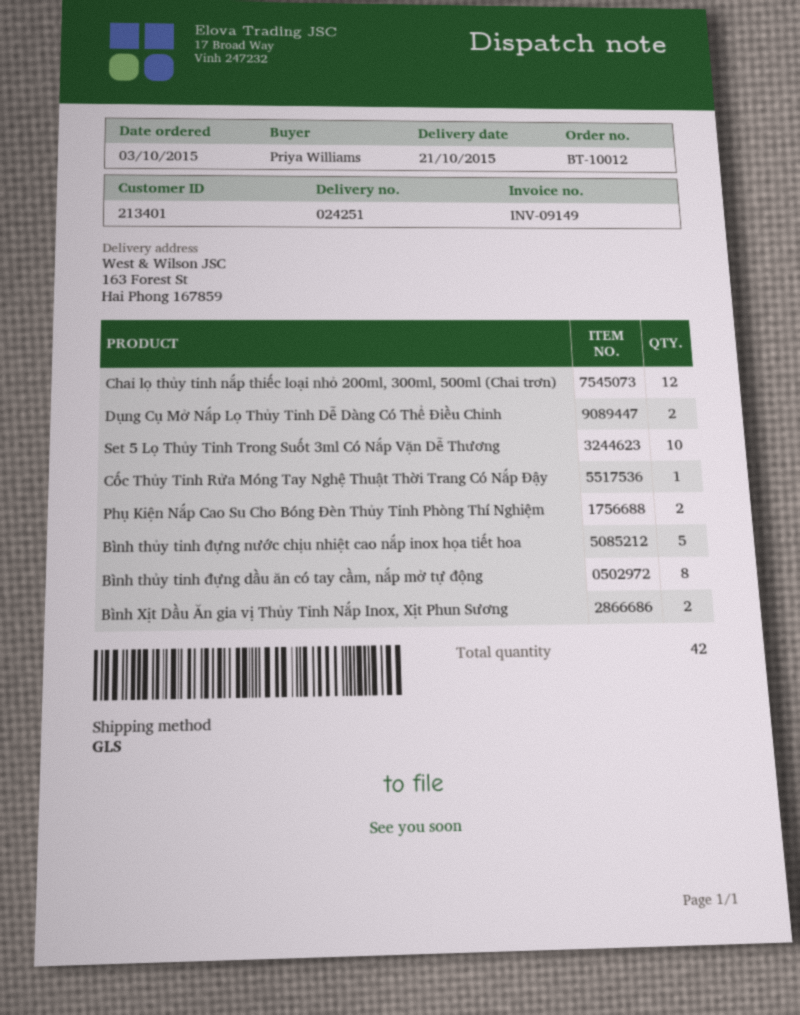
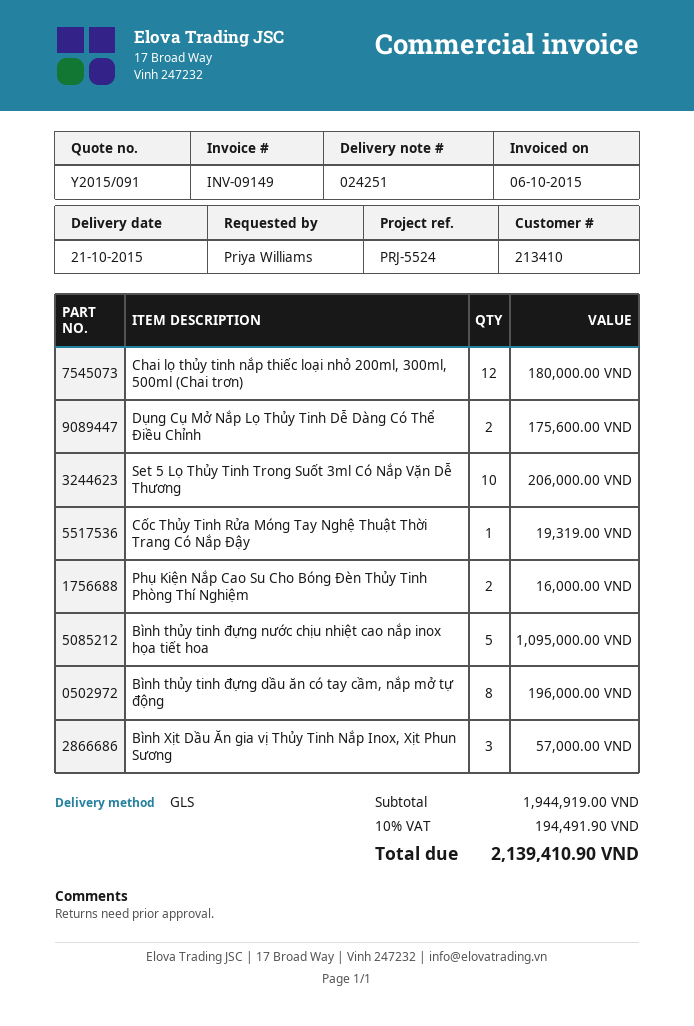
customer number: 213401 -> 213410
Bình Xịt Dầu Ăn gia vị Thủy Tinh Nắp Inox, Xịt Phun Sương: 2 -> 3

